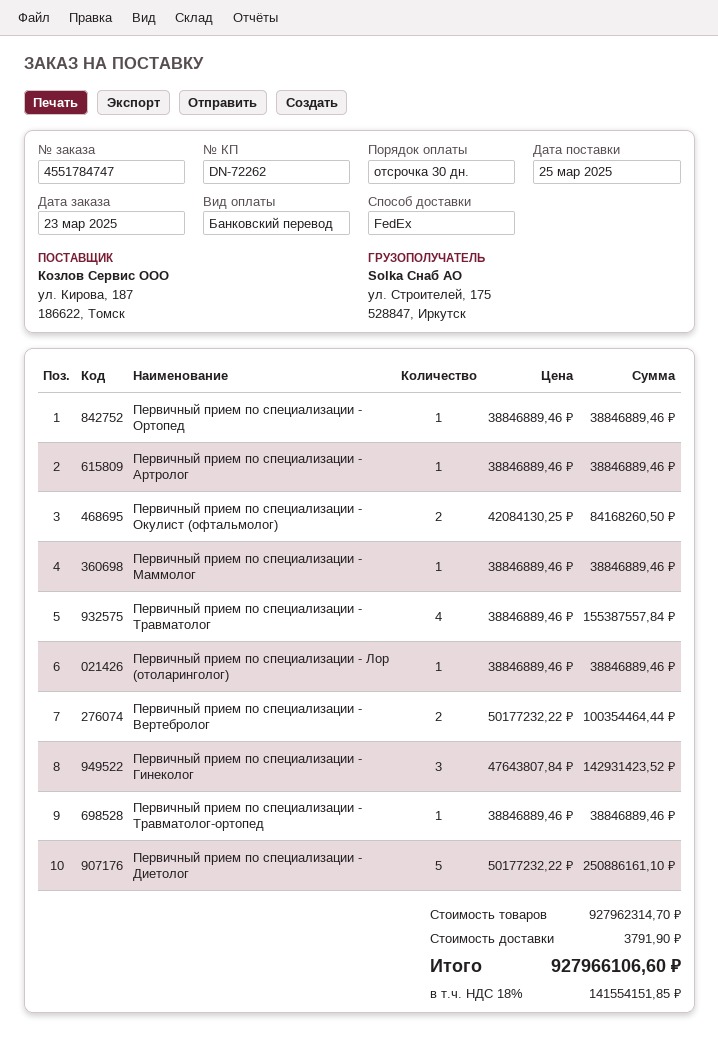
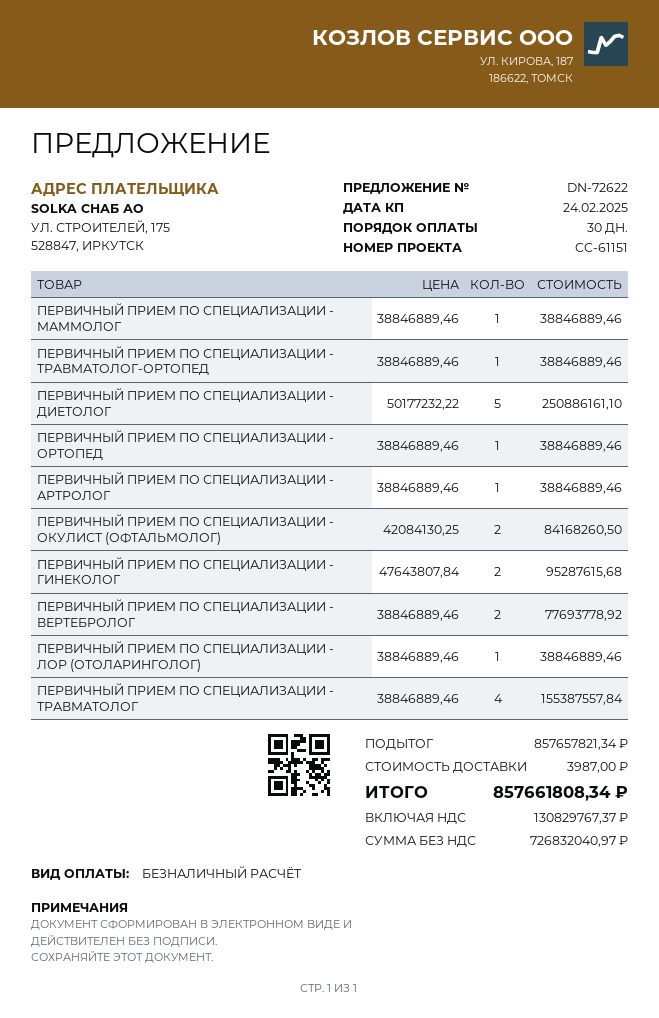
quote number: DN-72262 -> DN-72622
Первичный прием по специализации - Вертебролог: 2 x 50177232.22 = 100354464.44 -> 2 x 38846889.46 = 77693778.92
Первичный прием по специализации - Гинеколог: 3 x 47643807.84 = 142931423.52 -> 2 x 47643807.84 = 95287615.68
subtotal: 927962314.70 -> 857657821.34
shipping: 3791.90 -> 3987.00
tax: 141554151.85 -> 130829767.37
total: 927966106.60 -> 857661808.34

